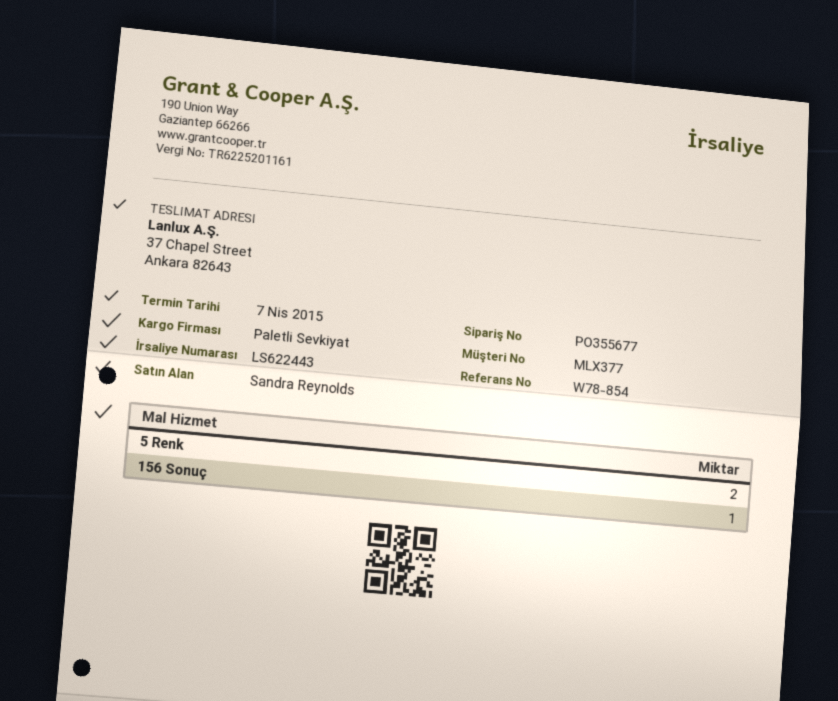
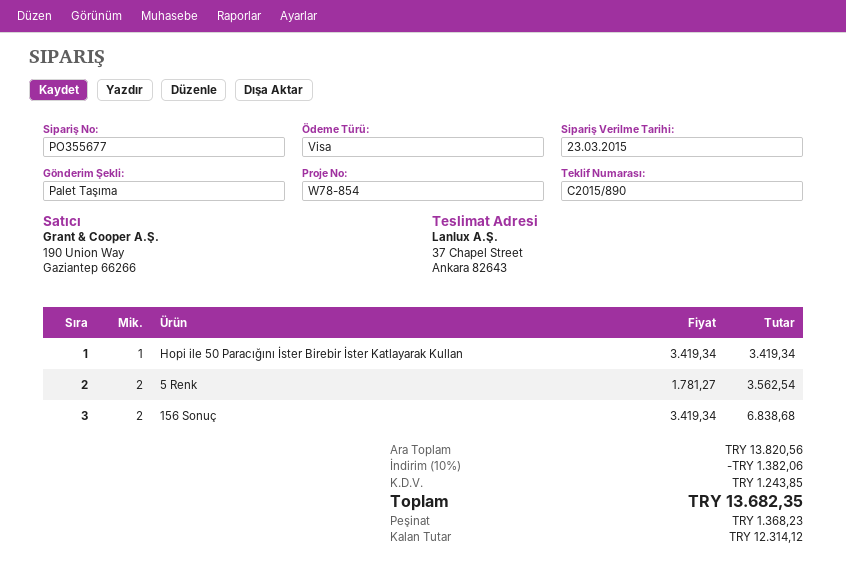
156 Sonuç: 1 -> 2
Hopi ile 50 Paracığını İster Birebir İster Katlayarak Kullan: none -> 1

